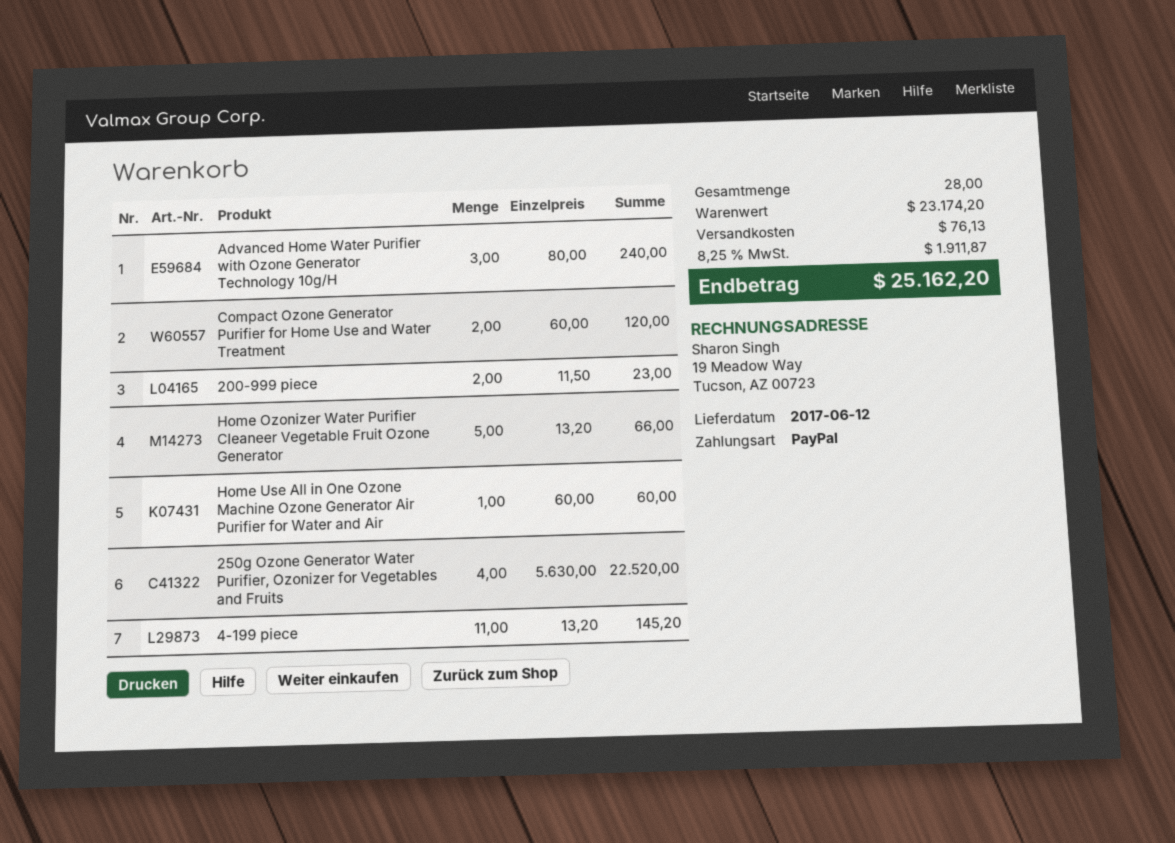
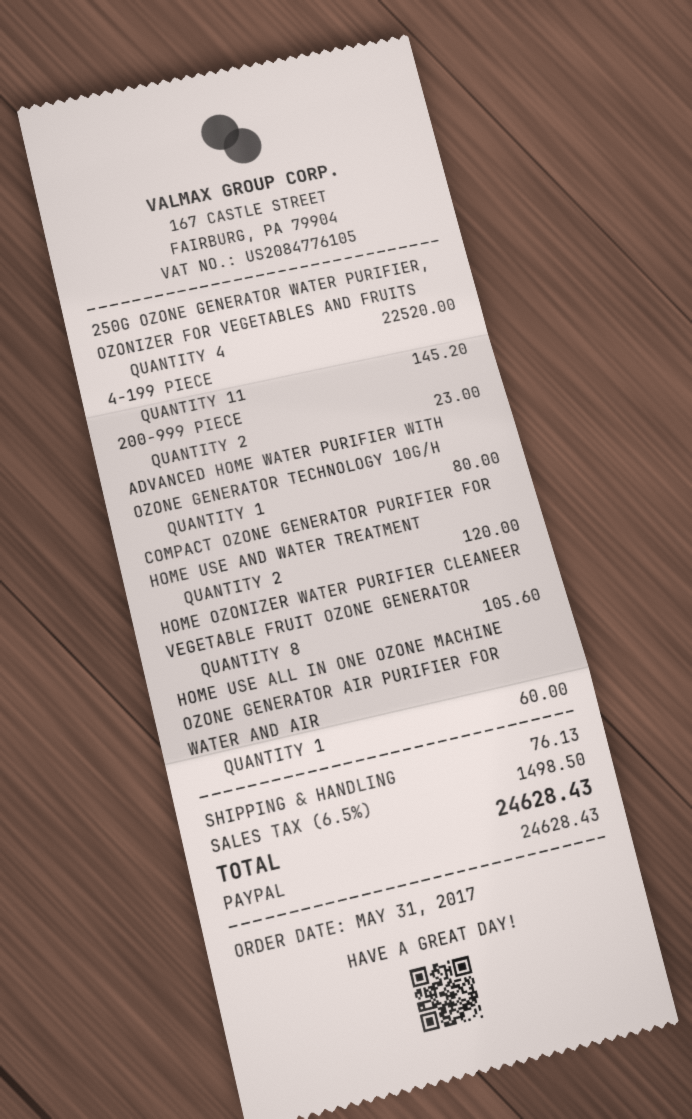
Advanced Home Water Purifier with Ozone Generator Technology 10g/H: 3 for 240.00 -> 1 for 80.00
Home Ozonizer Water Purifier Cleaneer Vegetable Fruit Ozone Generator: 5 for 66.00 -> 8 for 105.60
tax: 8.25% = 1911.87 -> 6.5% = 1498.50
total: 25162.20 -> 24628.43

